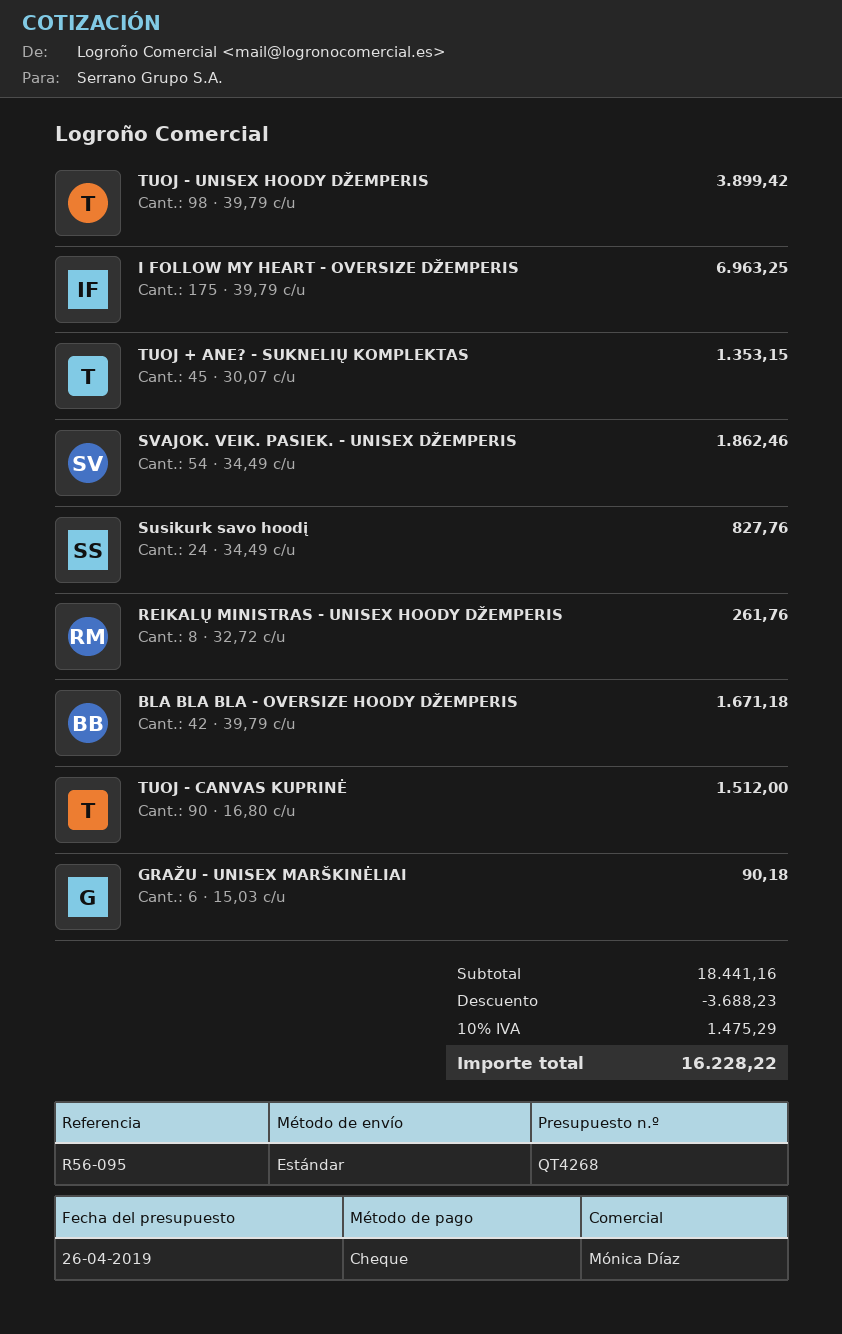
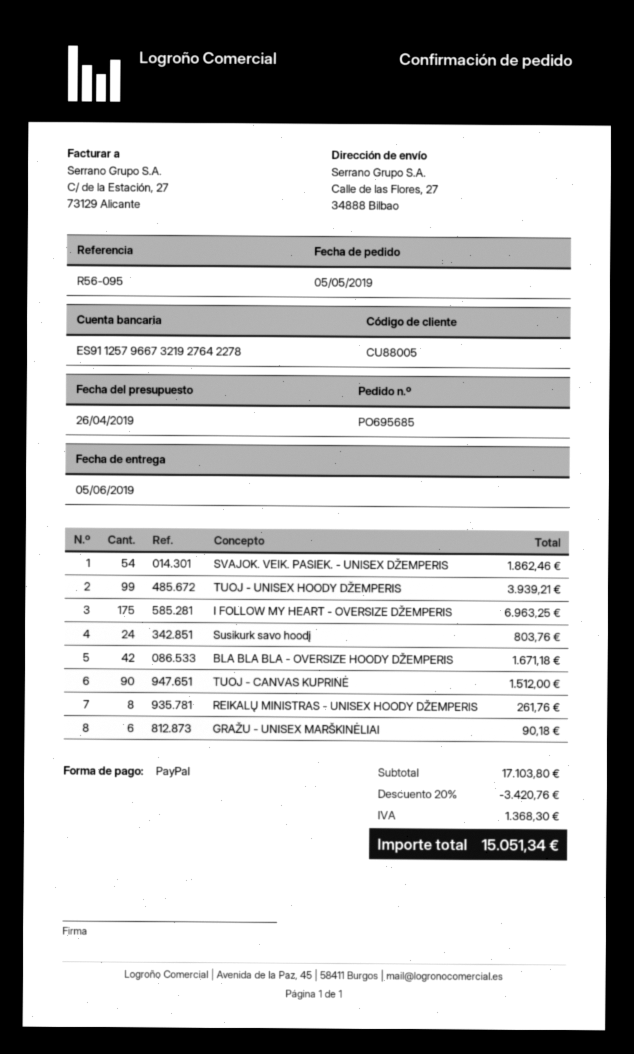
payment method: cheque -> PayPal
TUOJ - UNISEX HOODY DŽEMPERIS: 98 for 3899.42 -> 99 for 3939.21
TUOJ + ANE? - SUKNELIŲ KOMPLEKTAS: 45 for 1353.15 -> none
Susikurk savo hoodį: 24 for 827.76 -> 24 for 803.76
subtotal: 18441.16 -> 17103.80
discount: 3688.23 -> 3420.76
tax: 1475.29 -> 1368.30
total: 16228.22 -> 15051.34

